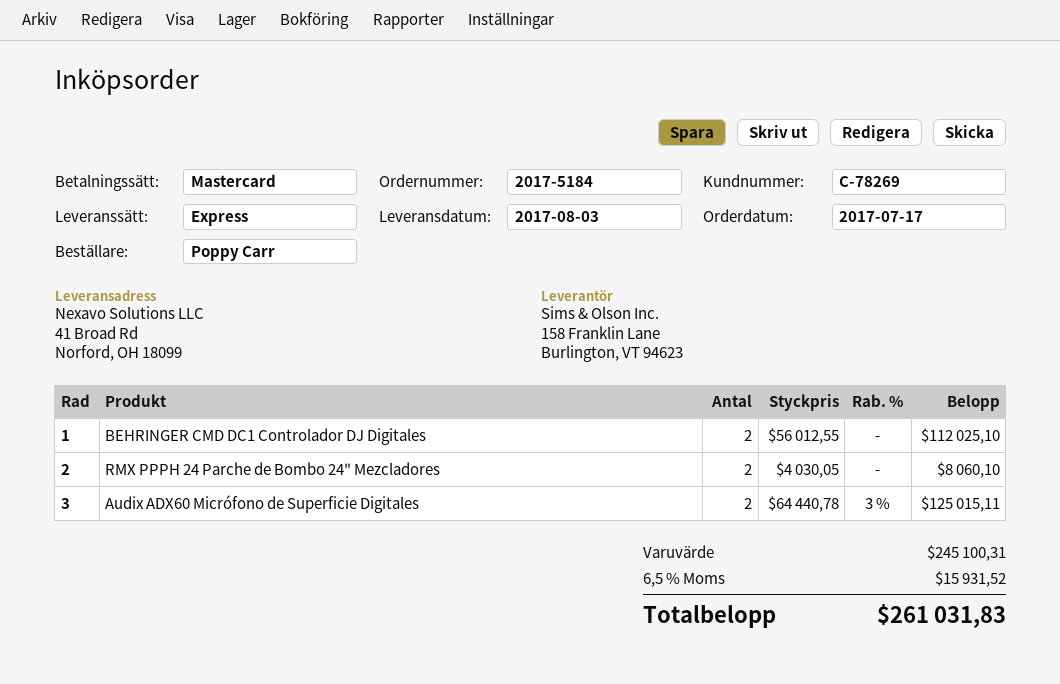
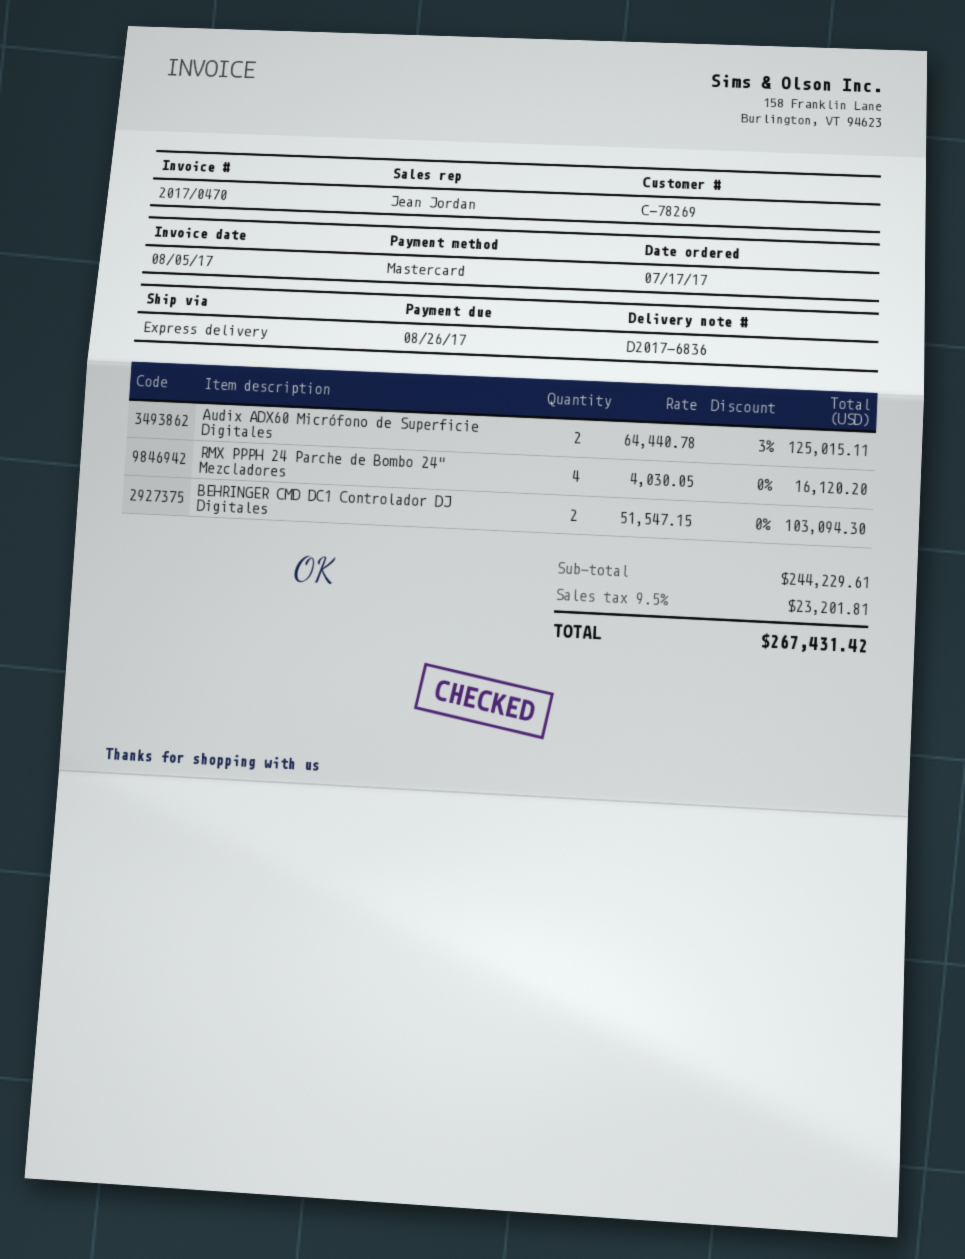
BEHRINGER CMD DC1 Controlador DJ Digitales: 2 x 56012.55 = 112025.10 -> 2 x 51547.15 = 103094.30
RMX PPPH 24 Parche de Bombo 24" Mezcladores: 2 x 4030.05 = 8060.10 -> 4 x 4030.05 = 16120.20
subtotal: 245100.31 -> 244229.61
tax: 6.5% = 15931.52 -> 9.5% = 23201.81
total: 261031.83 -> 267431.42

